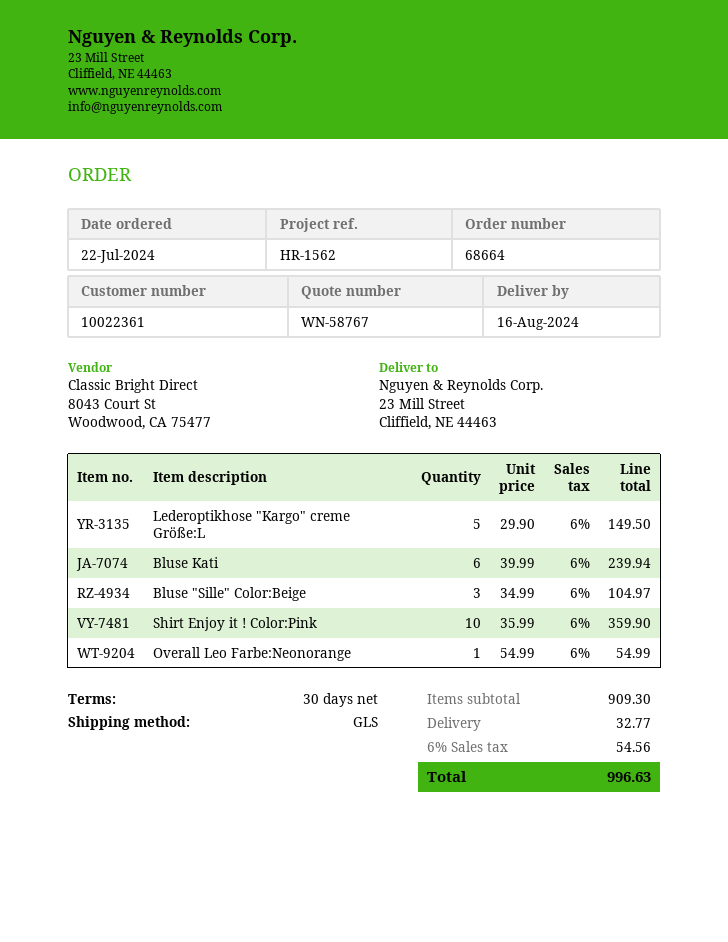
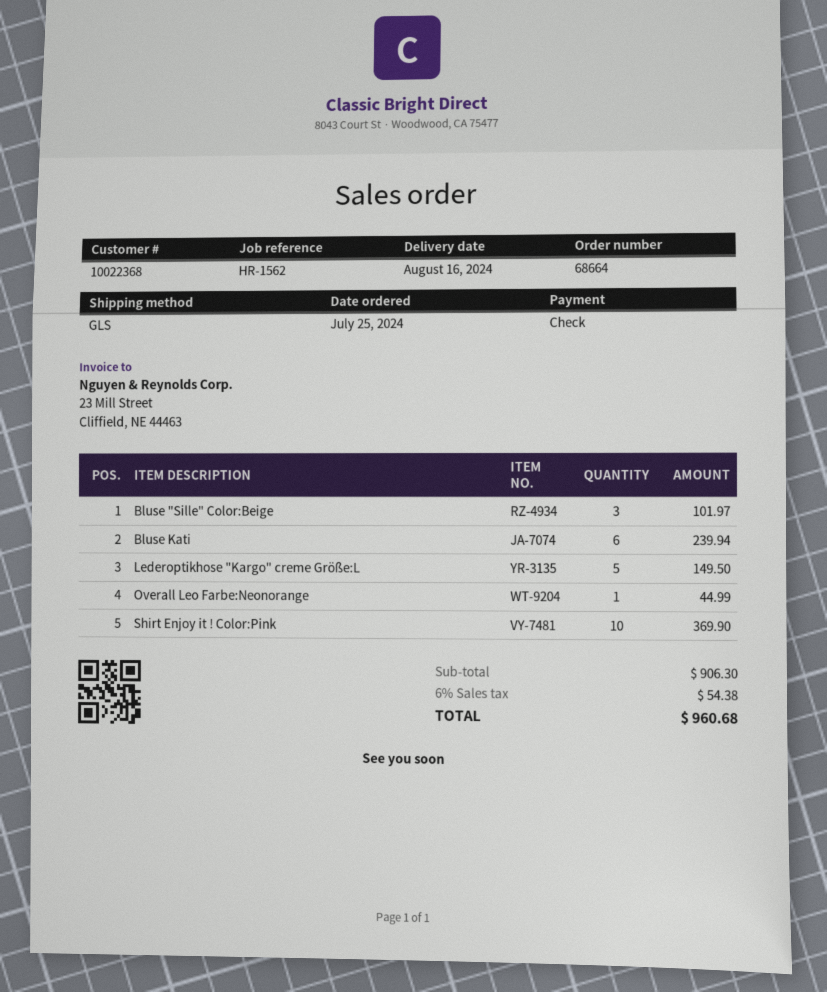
order date: 2024-07-22 -> 2024-07-25
customer number: 10022361 -> 10022368
Bluse "Sille" Color:Beige: 3 for 104.97 -> 3 for 101.97
Shirt Enjoy it ! Color:Pink: 10 for 359.90 -> 10 for 369.90
Overall Leo Farbe:Neonorange: 1 for 54.99 -> 1 for 44.99
subtotal: 909.30 -> 906.30
shipping: 32.77 -> none
tax: 6% = 54.56 -> 6% = 54.38
total: 996.63 -> 960.68

